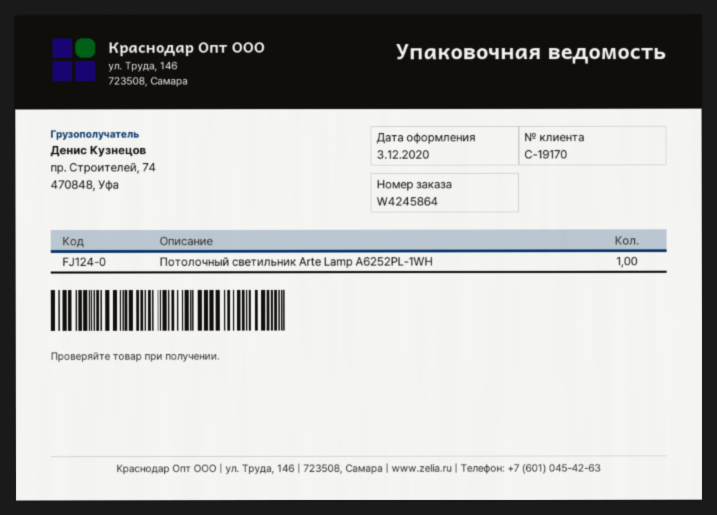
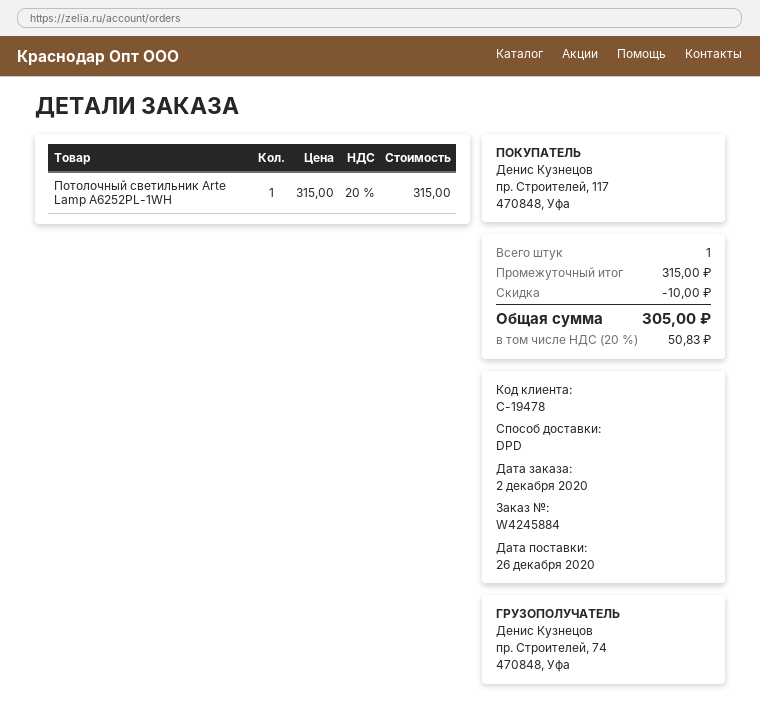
order number: W4245864 -> W4245884
order date: 2020-12-03 -> 2020-12-02
customer number: C-19170 -> C-19478

